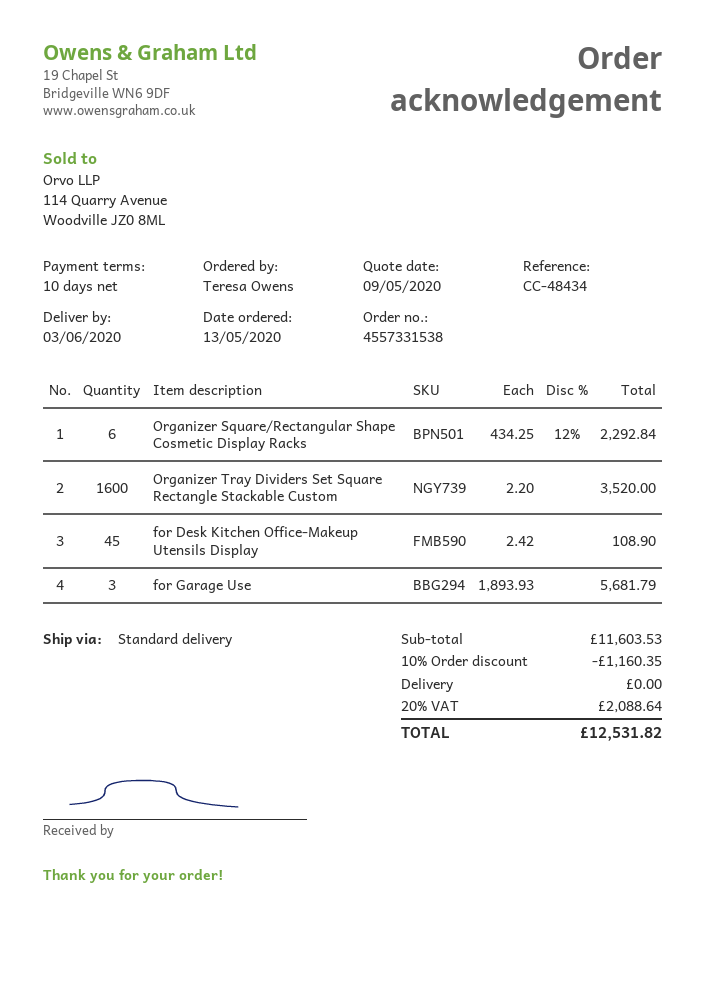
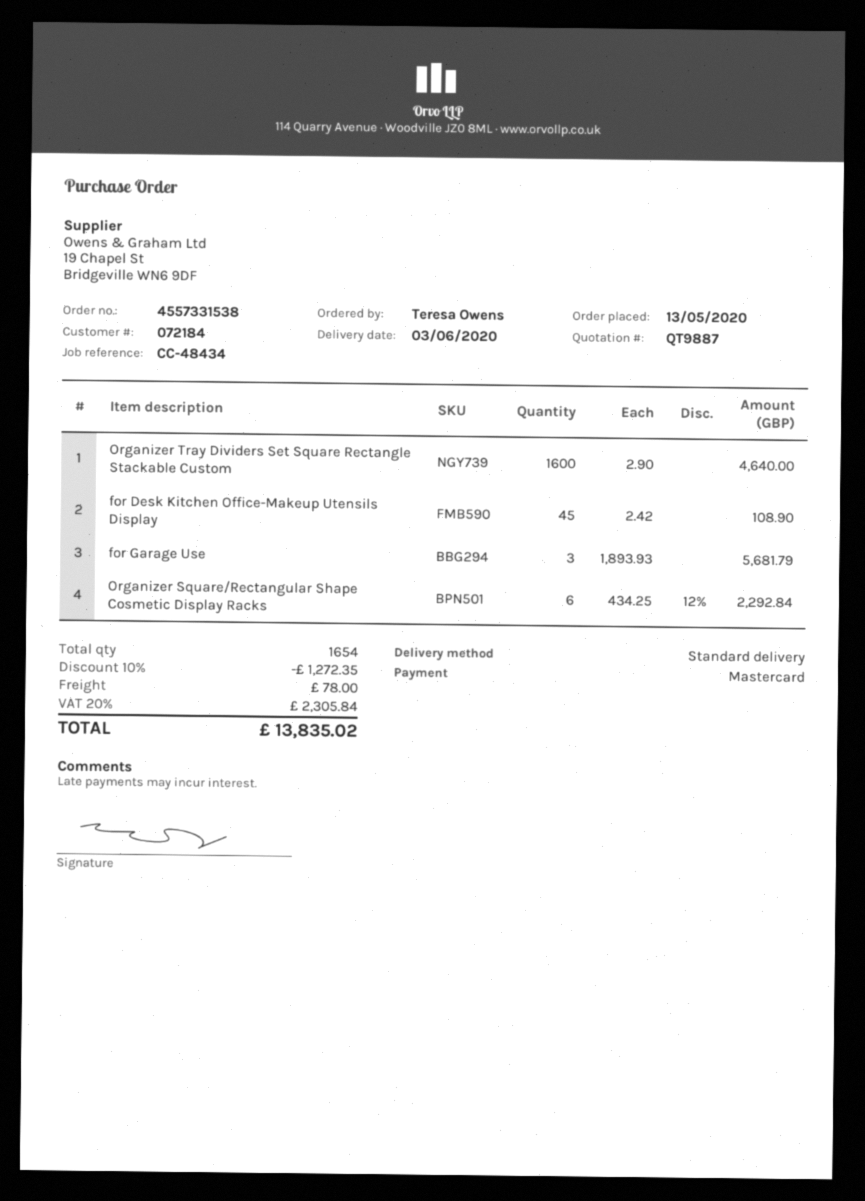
Organizer Tray Dividers Set Square Rectangle Stackable Custom: 1600 x 2.20 = 3520.00 -> 1600 x 2.90 = 4640.00
discount: 10% = 1160.35 -> 10% = 1272.35
shipping: 0.00 -> 78.00
tax: 20% = 2088.64 -> 20% = 2305.84
total: 12531.82 -> 13835.02

